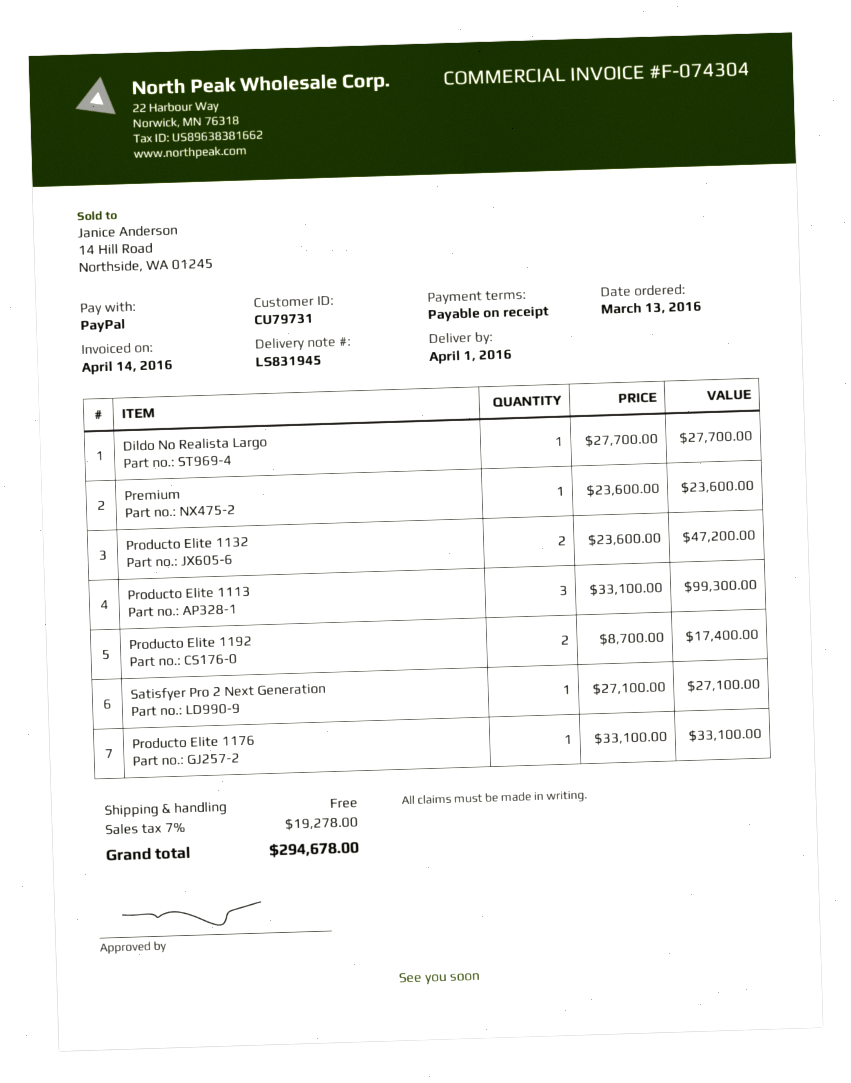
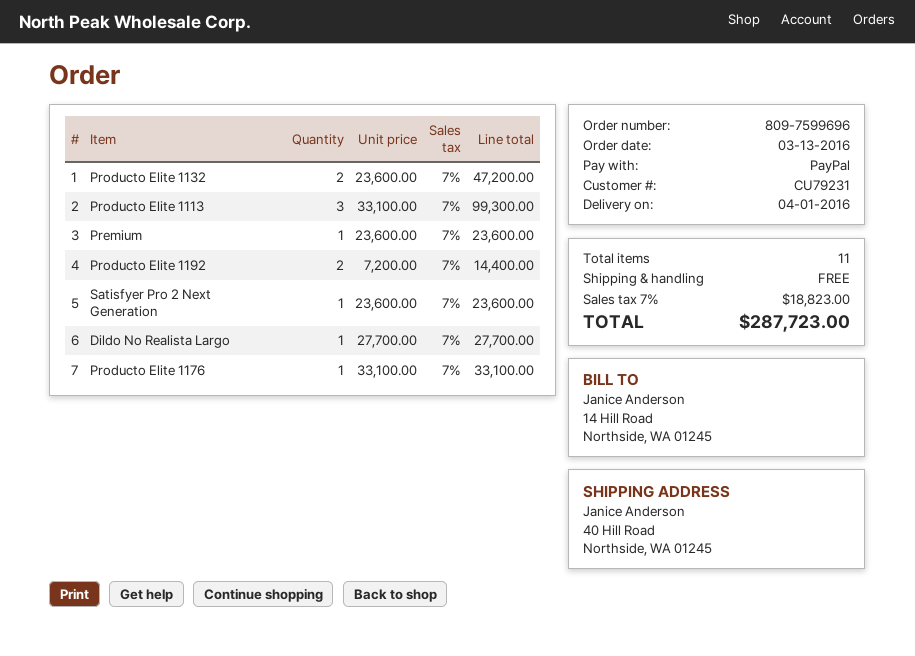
customer number: CU79731 -> CU79231
Producto Elite 1192: 2 x 8700.00 = 17400.00 -> 2 x 7200.00 = 14400.00
Satisfyer Pro 2 Next Generation: 1 x 27100.00 = 27100.00 -> 1 x 23600.00 = 23600.00
tax: 7% = 19278.00 -> 7% = 18823.00
total: 294678.00 -> 287723.00

